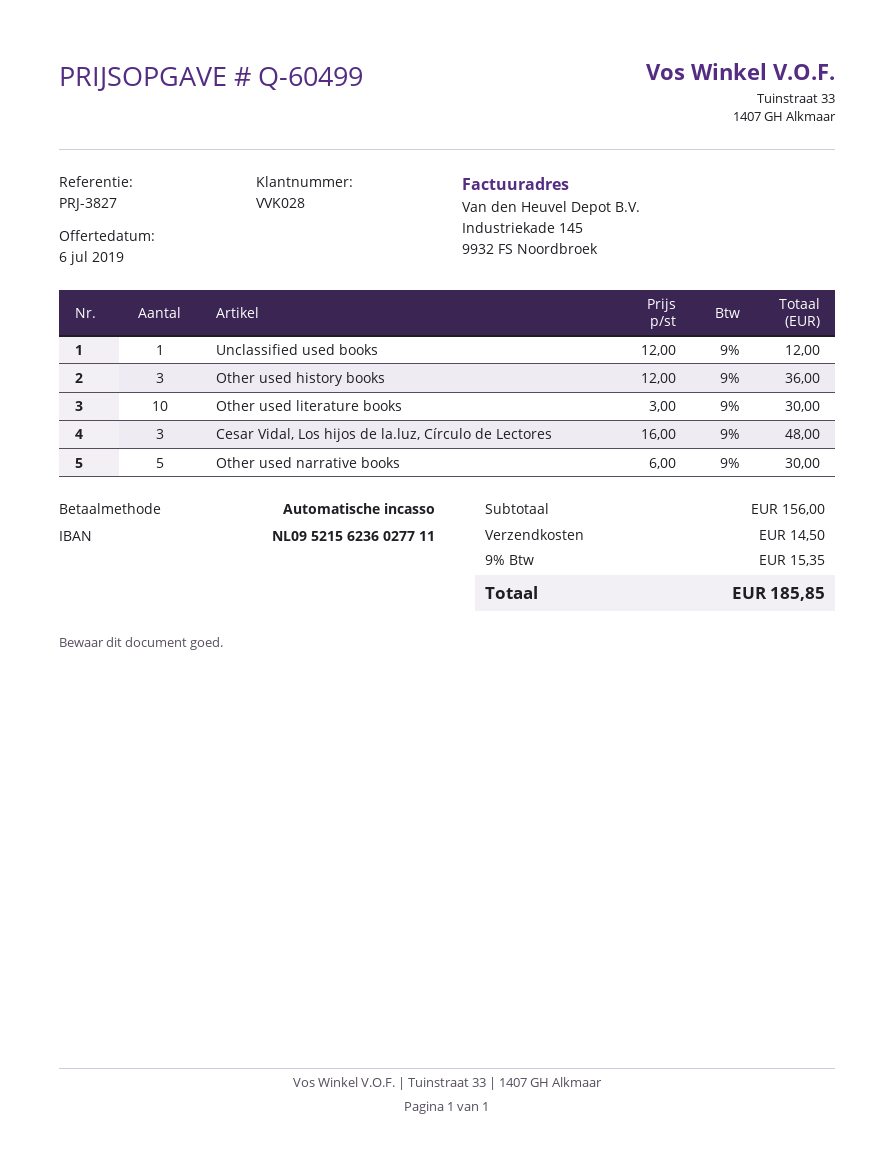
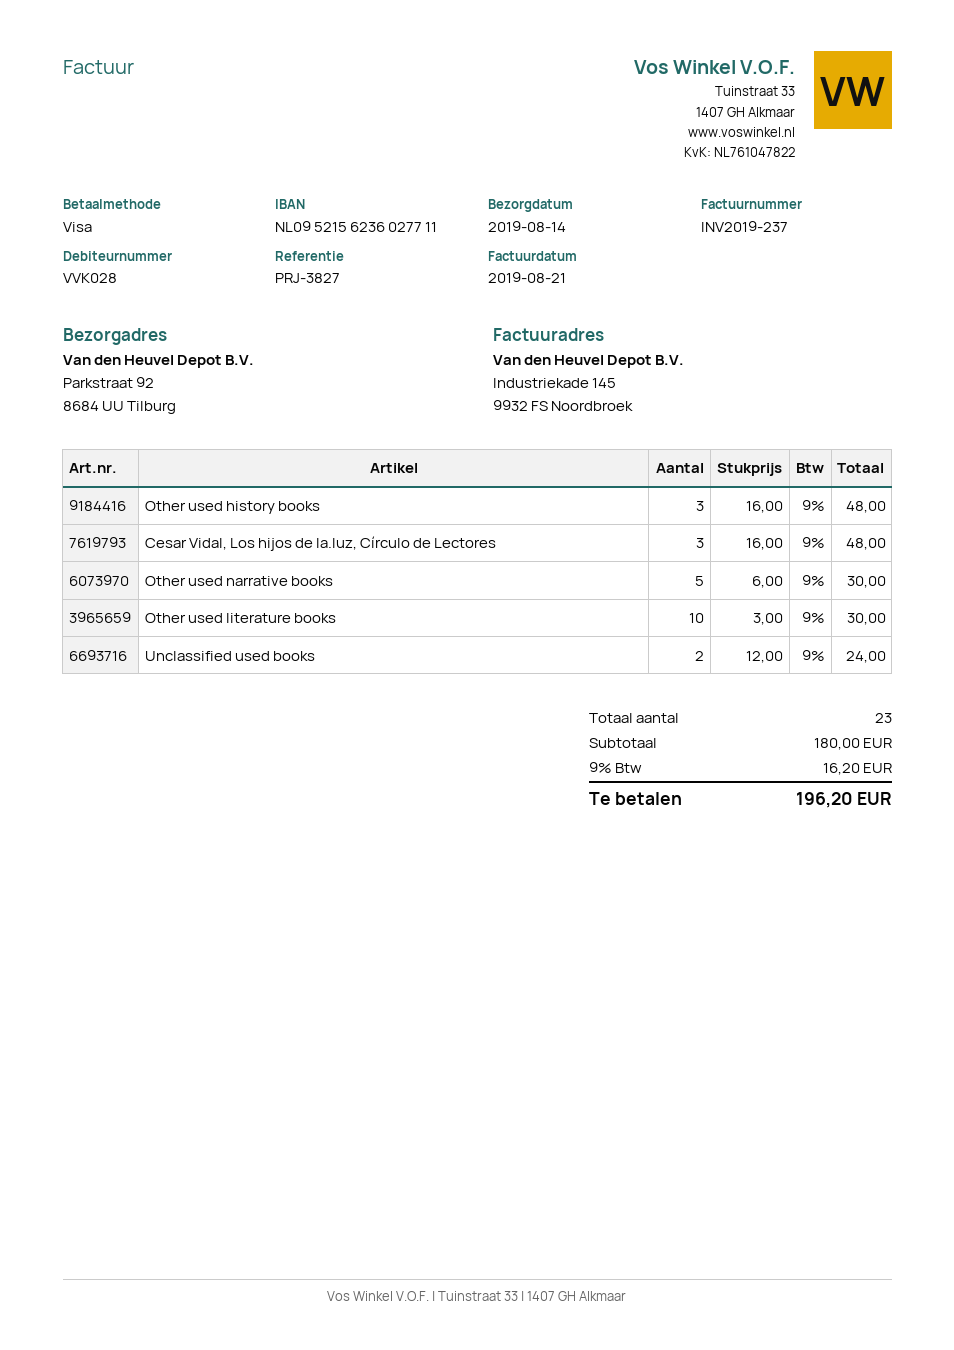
payment method: direct debit -> Visa
Unclassified used books: 1 x 12.00 = 12.00 -> 2 x 12.00 = 24.00
Other used history books: 3 x 12.00 = 36.00 -> 3 x 16.00 = 48.00
subtotal: 156.00 -> 180.00
shipping: 14.50 -> none
tax: 9% = 15.35 -> 9% = 16.20
total: 185.85 -> 196.20

